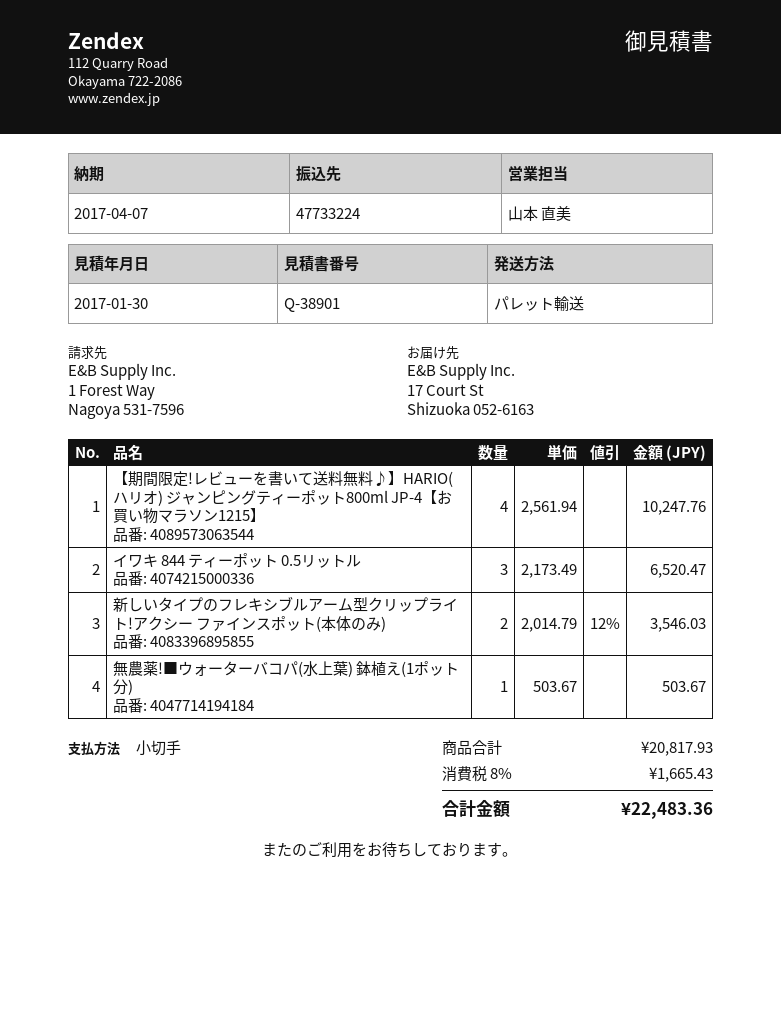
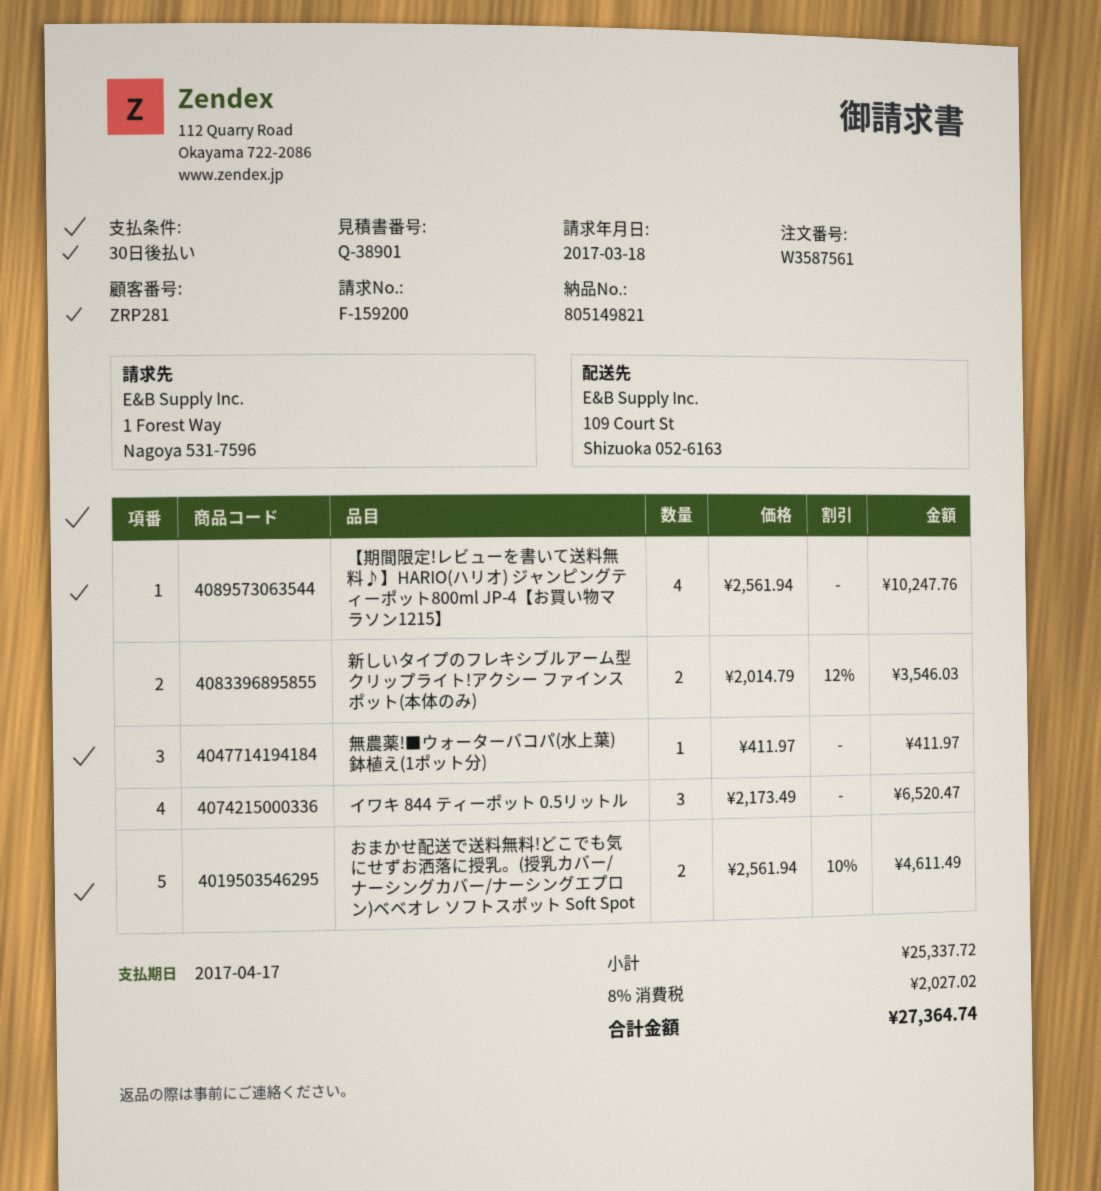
ship to: 17 Court St, Shizuoka 052-6163 -> 109 Court St, Shizuoka 052-6163
無農薬!■ウォーターバコパ(水上葉) 鉢植え(1ポット分): 1 x 503.67 = 503.67 -> 1 x 411.97 = 411.97
おまかせ配送で送料無料!どこでも気にせずお洒落に授乳。(授乳カバー/ナーシングカバー/ナーシングエプロン)ベベオレ ソフトスポット Soft Spot: none -> 2 x 2561.94 - 10% = 4611.49
subtotal: 20817.93 -> 25337.72
tax: 8% = 1665.43 -> 8% = 2027.02
total: 22483.36 -> 27364.74

